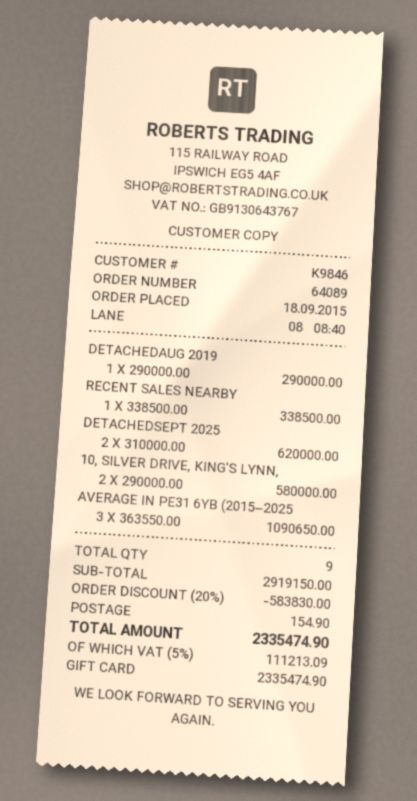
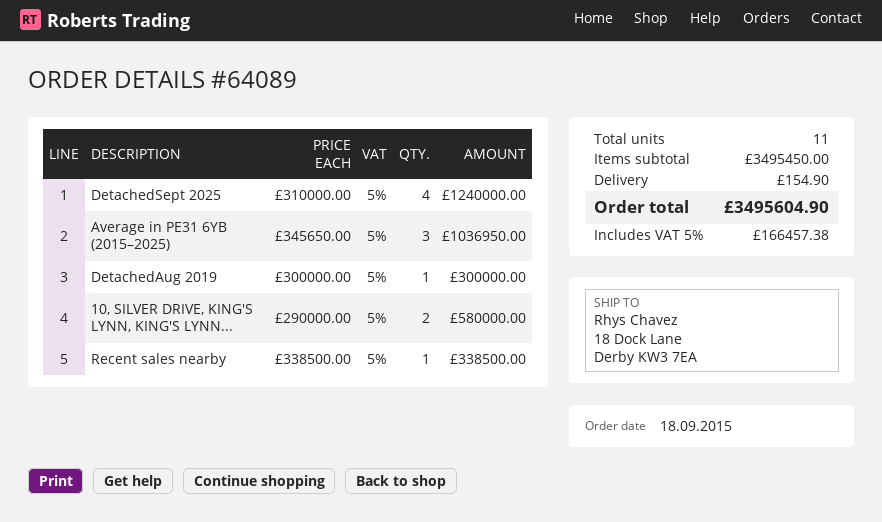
DETACHEDAUG 2019: 1 x 290000.00 = 290000.00 -> 1 x 300000.00 = 300000.00
DETACHEDSEPT 2025: 2 x 310000.00 = 620000.00 -> 4 x 310000.00 = 1240000.00
AVERAGE IN PE31 6YB (2015–2025: 3 x 363550.00 = 1090650.00 -> 3 x 345650.00 = 1036950.00
total quantity: 9 -> 11
subtotal: 2919150.00 -> 3495450.00
discount: 20% = 583830.00 -> none
tax: 5% = 111213.09 -> 5% = 166457.38
total: 2335474.90 -> 3495604.90

